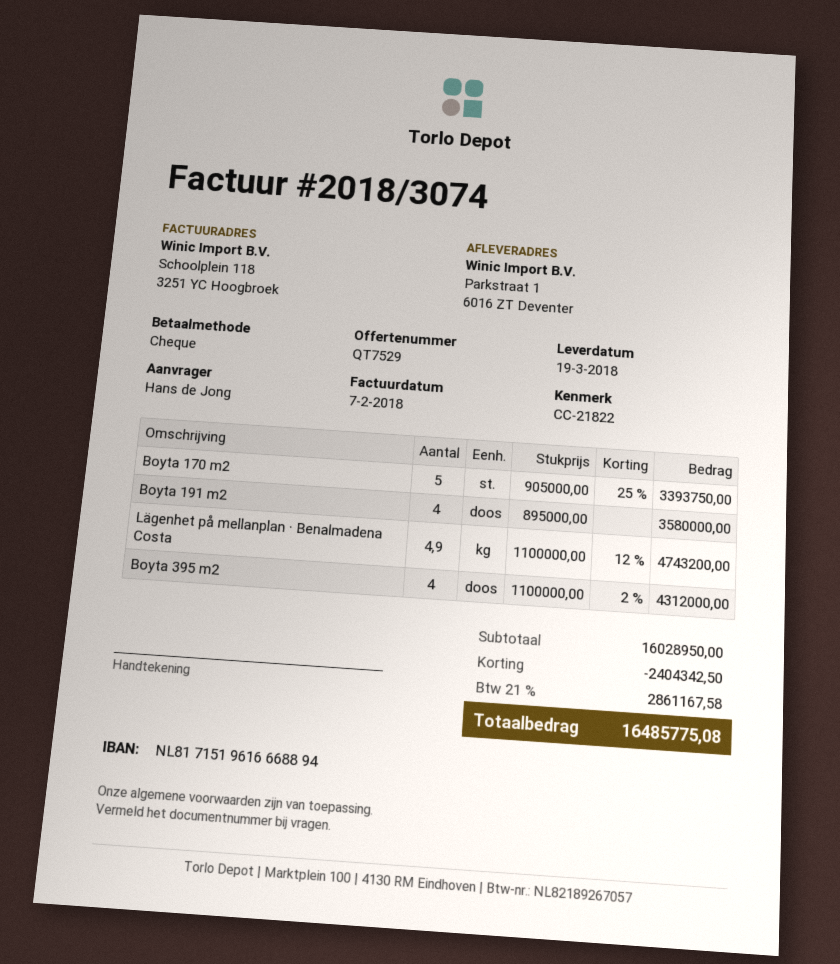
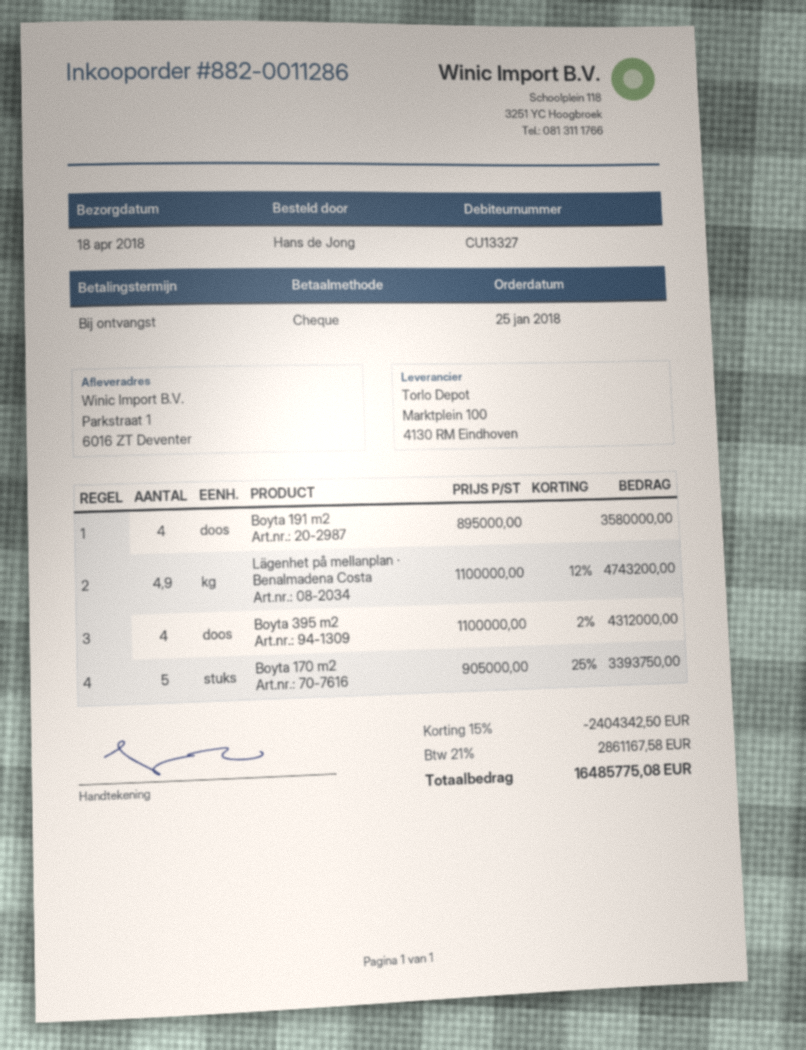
delivery date: 2018-03-19 -> 2018-04-18

